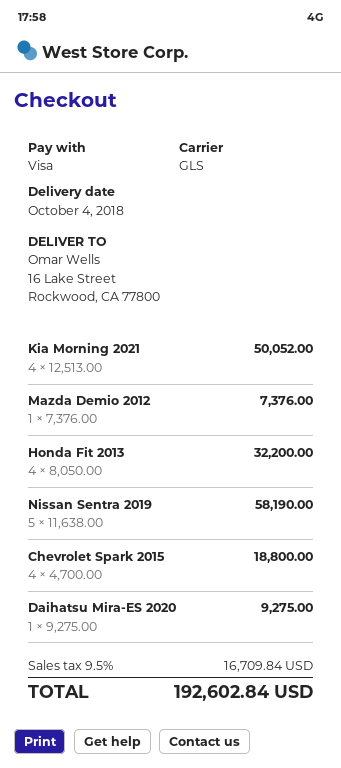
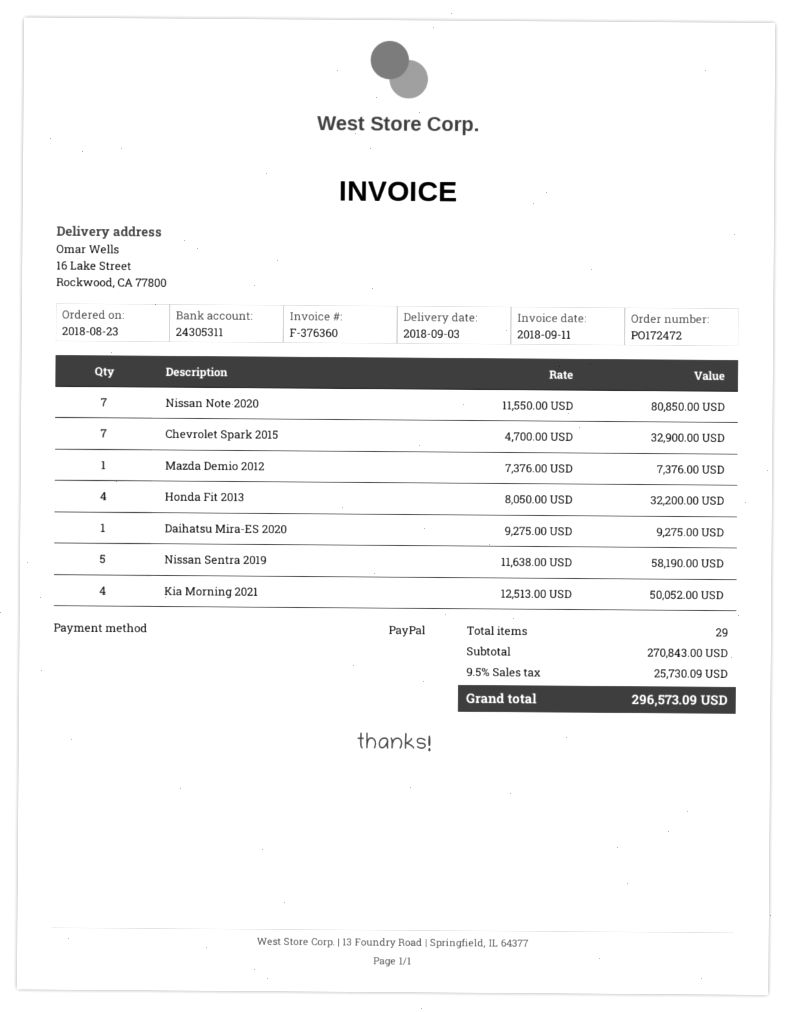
delivery date: 2018-10-04 -> 2018-09-03
payment method: Visa -> PayPal
Chevrolet Spark 2015: 4 x 4700.00 = 18800.00 -> 7 x 4700.00 = 32900.00
Nissan Note 2020: none -> 7 x 11550.00 = 80850.00
tax: 9.5% = 16709.84 -> 9.5% = 25730.09
total: 192602.84 -> 296573.09

